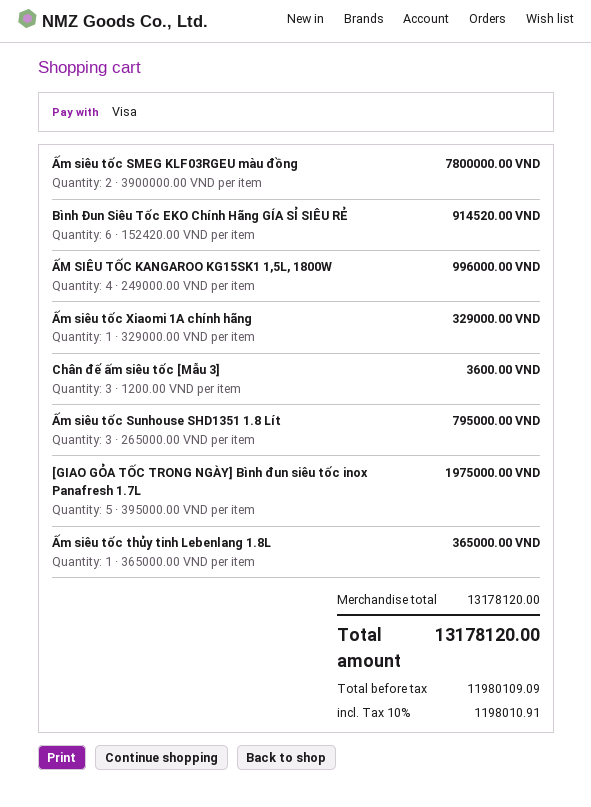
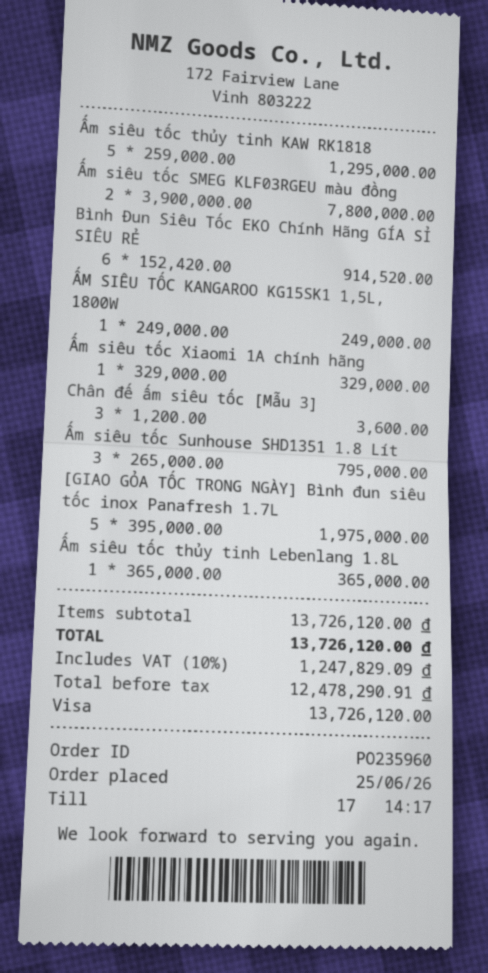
ẤM SIÊU TỐC KANGAROO KG15SK1 1,5L, 1800W: 4 x 249000.00 = 996000.00 -> 1 x 249000.00 = 249000.00
Ấm siêu tốc thủy tinh KAW RK1818: none -> 5 x 259000.00 = 1295000.00
subtotal: 13178120.00 -> 13726120.00
net: 11980109.09 -> 12478290.91
tax: 10% = 1198010.91 -> 10% = 1247829.09
total: 13178120.00 -> 13726120.00

